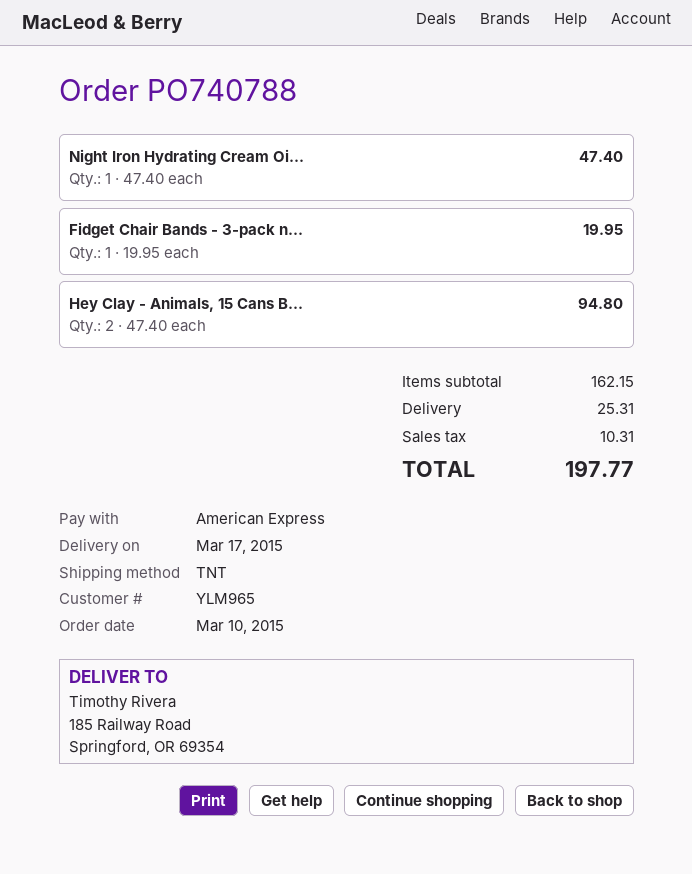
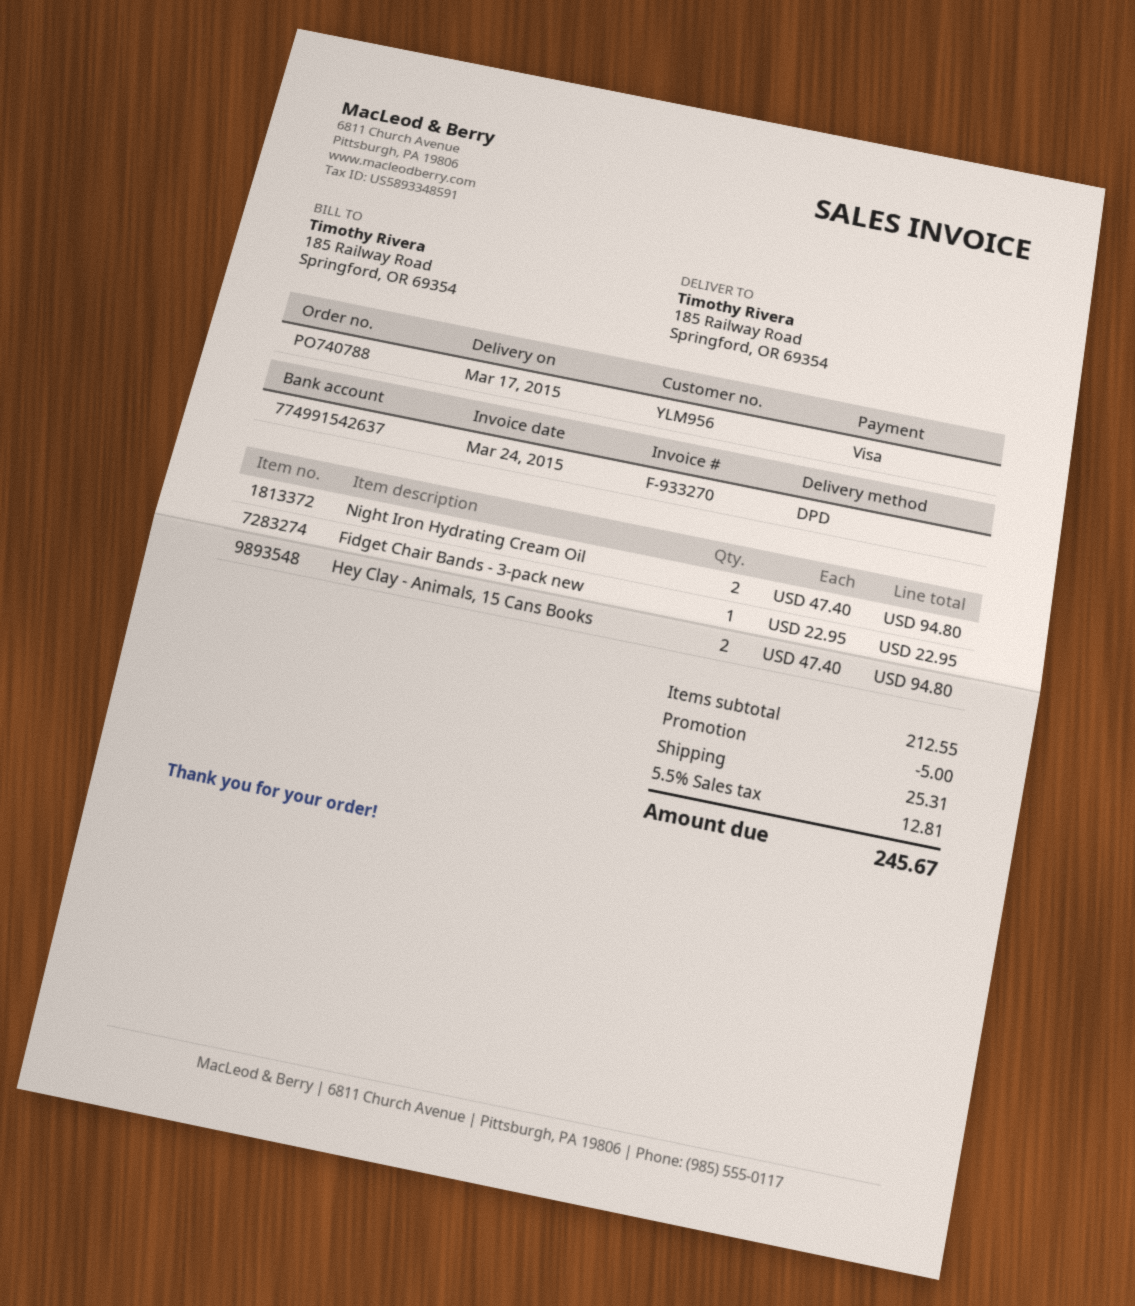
customer number: YLM965 -> YLM956
payment method: American Express -> Visa
shipping method: TNT -> DPD
Night Iron Hydrating Cream Oi...: 1 x 47.40 = 47.40 -> 2 x 47.40 = 94.80
Fidget Chair Bands - 3-pack n...: 1 x 19.95 = 19.95 -> 1 x 22.95 = 22.95
subtotal: 162.15 -> 212.55
discount: none -> 5.00
tax: 10.31 -> 12.81
total: 197.77 -> 245.67

